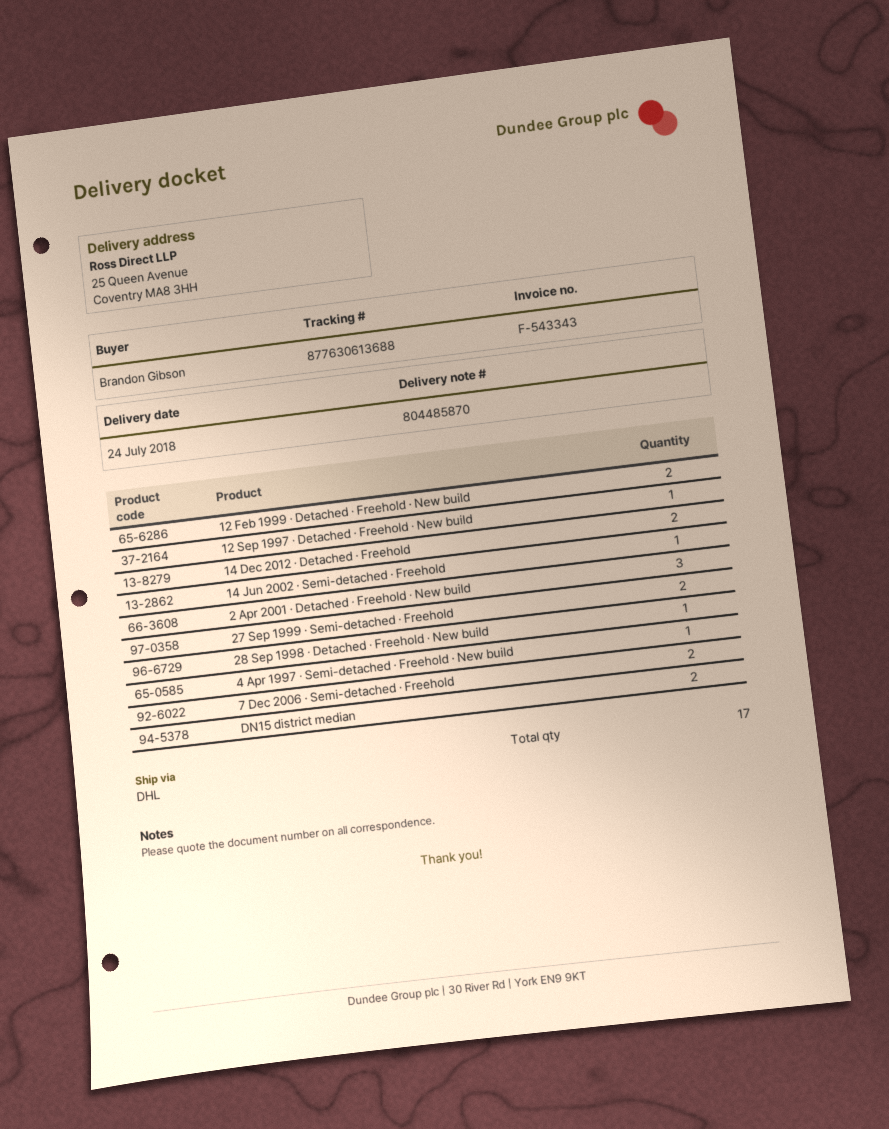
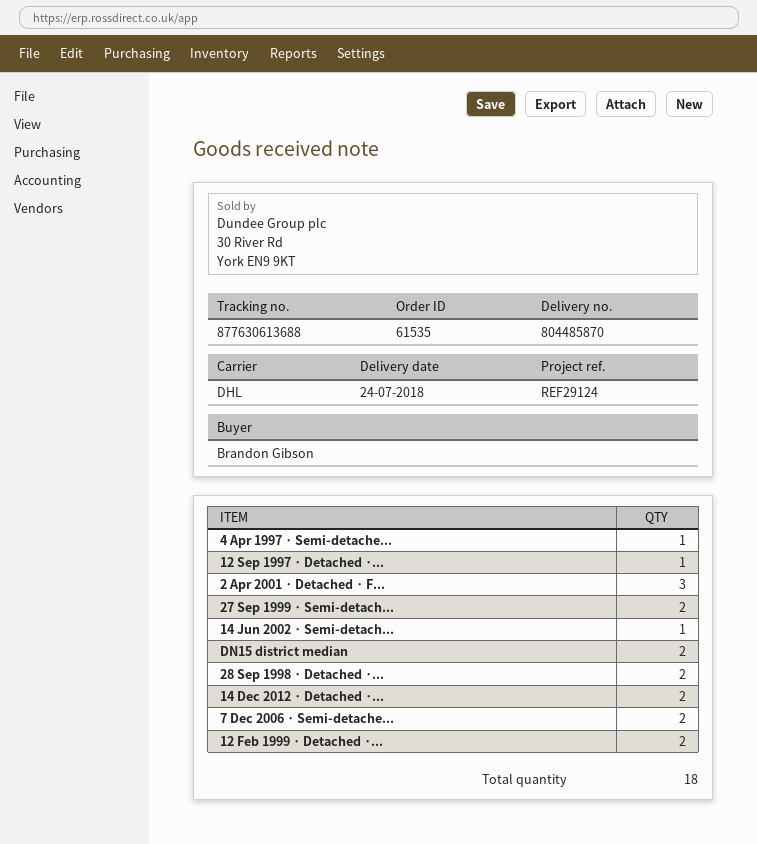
28 Sep 1998 · Detached · Freehold · New build: 1 -> 2
total quantity: 17 -> 18

